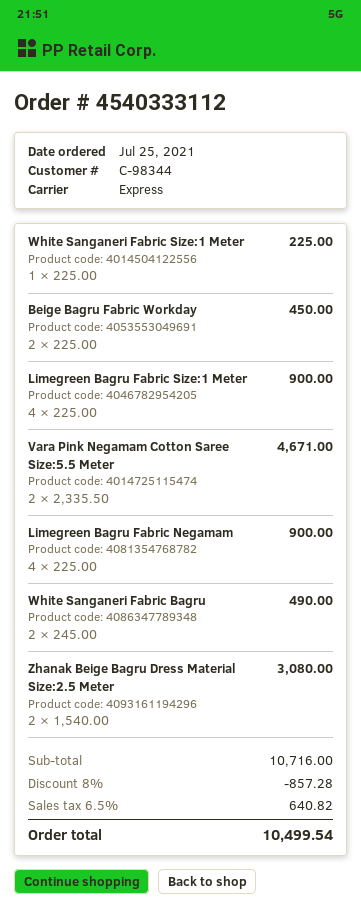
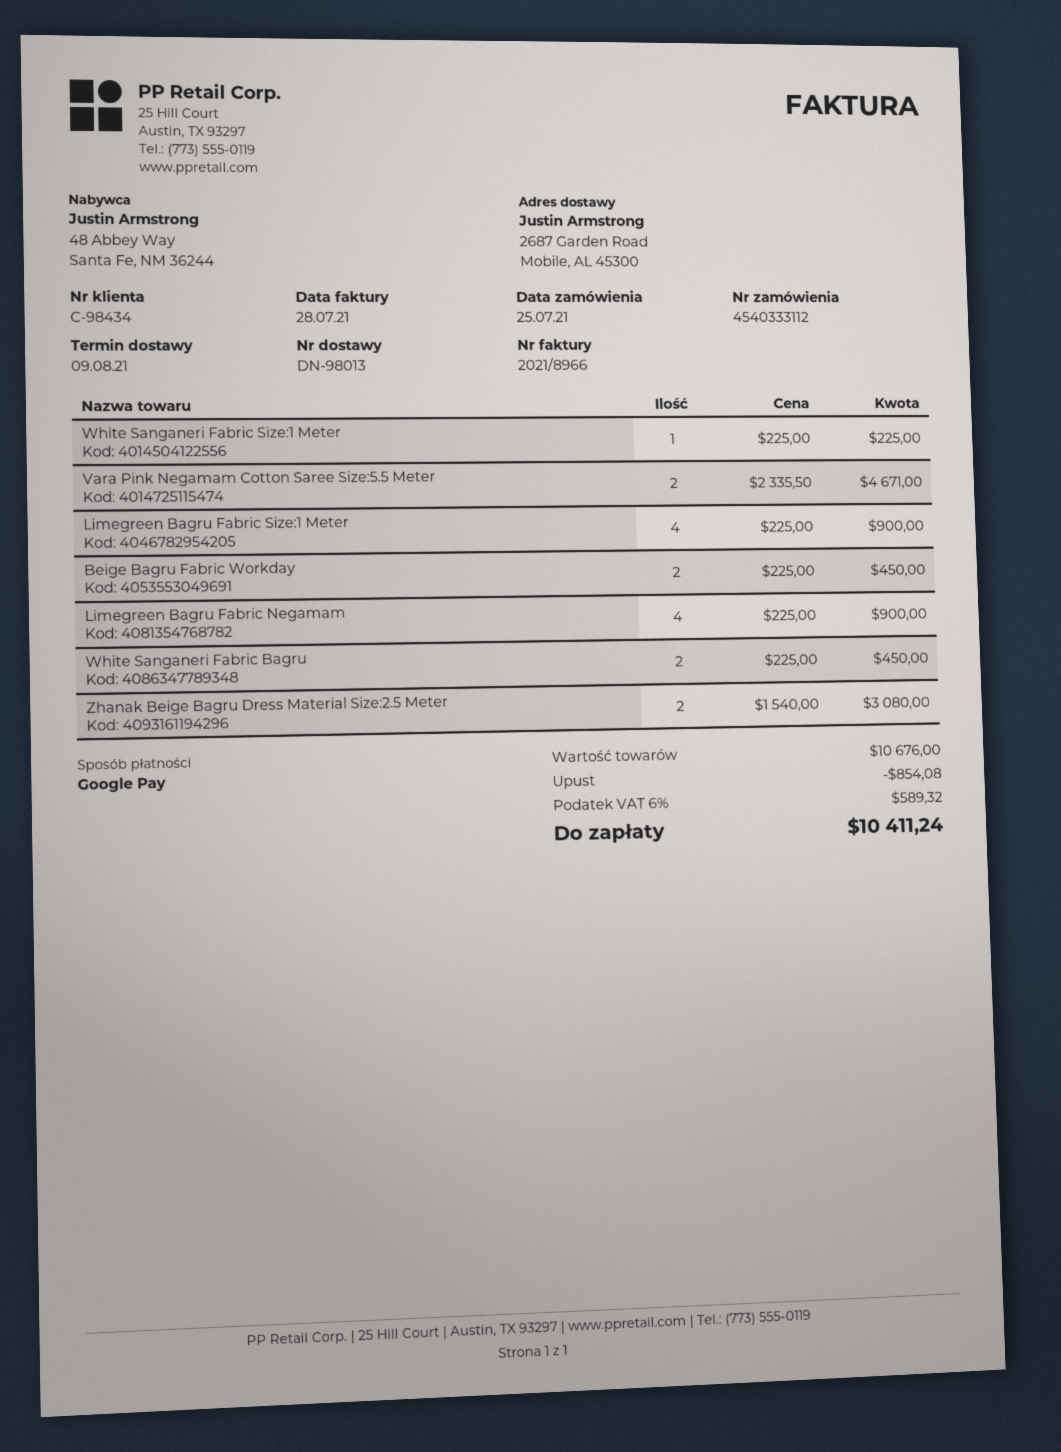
customer number: C-98344 -> C-98434
White Sanganeri Fabric Bagru: 2 x 245.00 = 490.00 -> 2 x 225.00 = 450.00
subtotal: 10716.00 -> 10676.00
discount: 857.28 -> 854.08
tax: 6.5% = 640.82 -> 6% = 589.32
total: 10499.54 -> 10411.24

